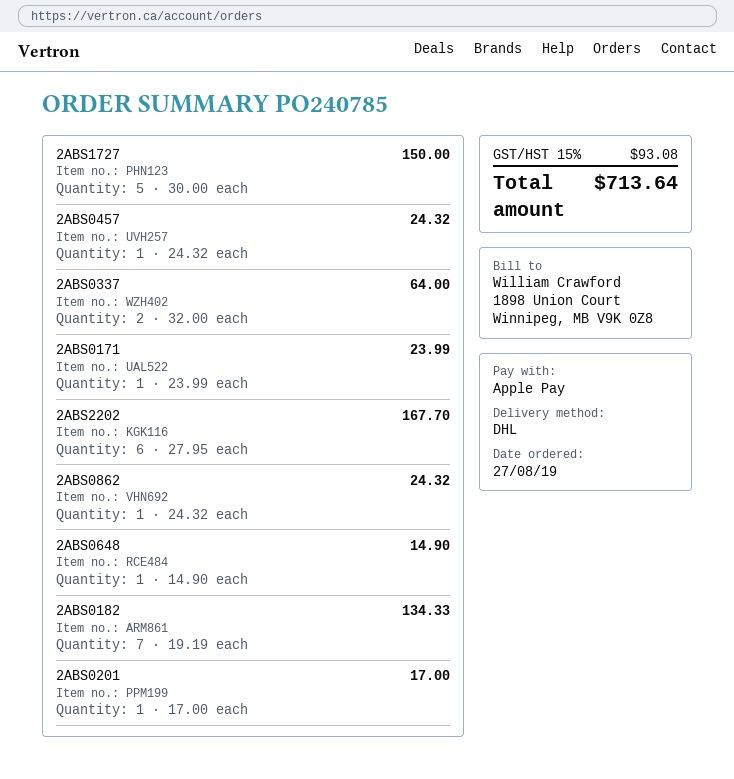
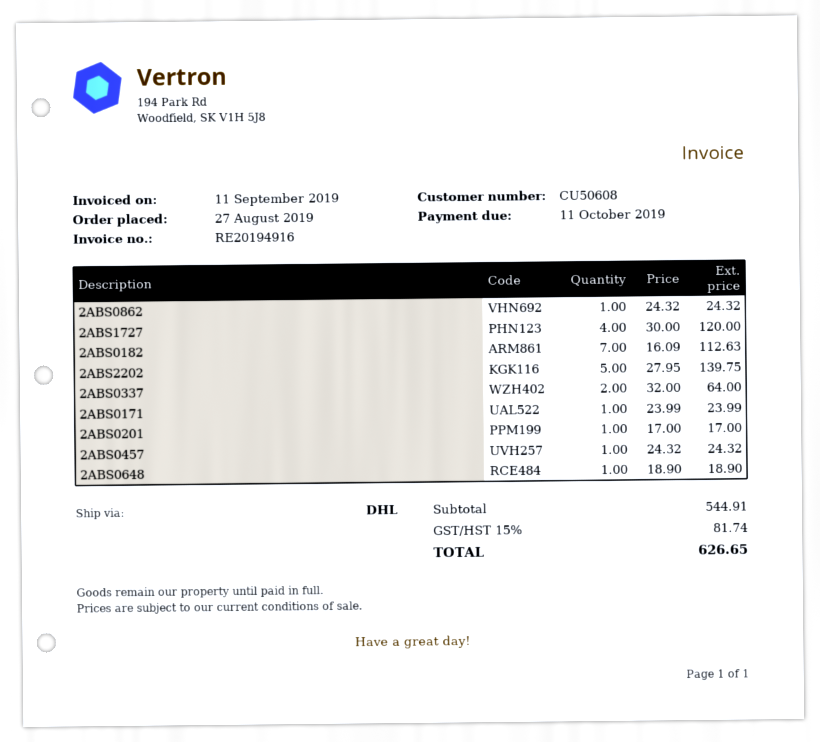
2ABS1727: 5 x 30.00 = 150.00 -> 4 x 30.00 = 120.00
2ABS2202: 6 x 27.95 = 167.70 -> 5 x 27.95 = 139.75
2ABS0648: 1 x 14.90 = 14.90 -> 1 x 18.90 = 18.90
2ABS0182: 7 x 19.19 = 134.33 -> 7 x 16.09 = 112.63
tax: 15% = 93.08 -> 15% = 81.74
total: 713.64 -> 626.65

